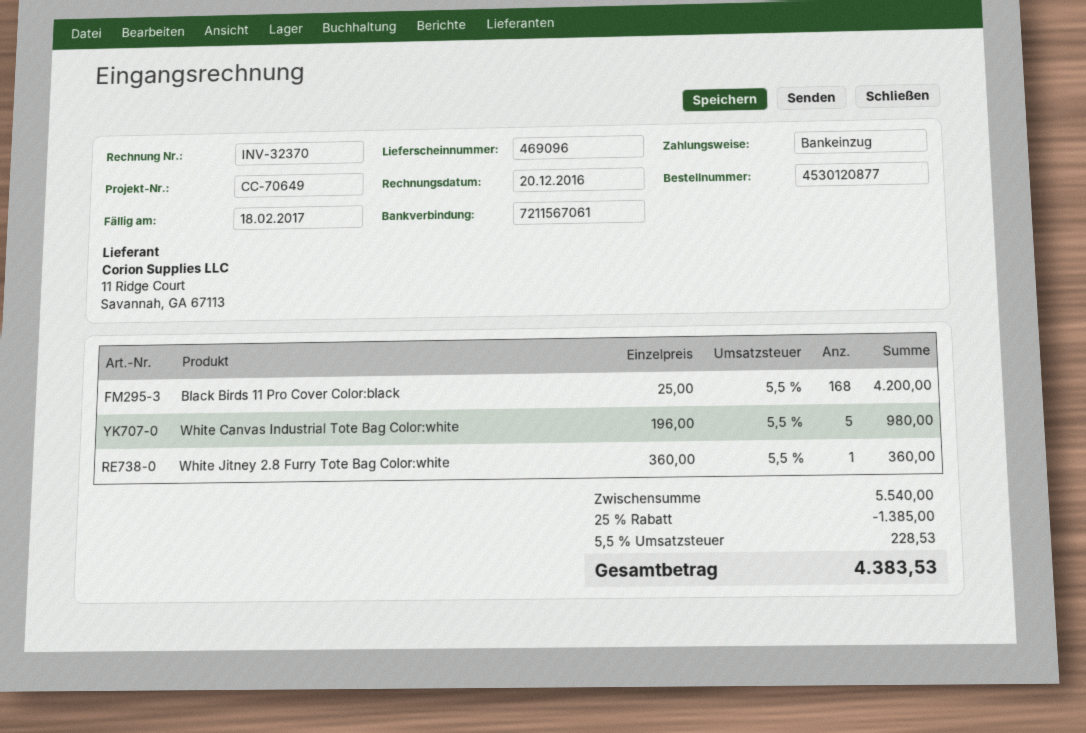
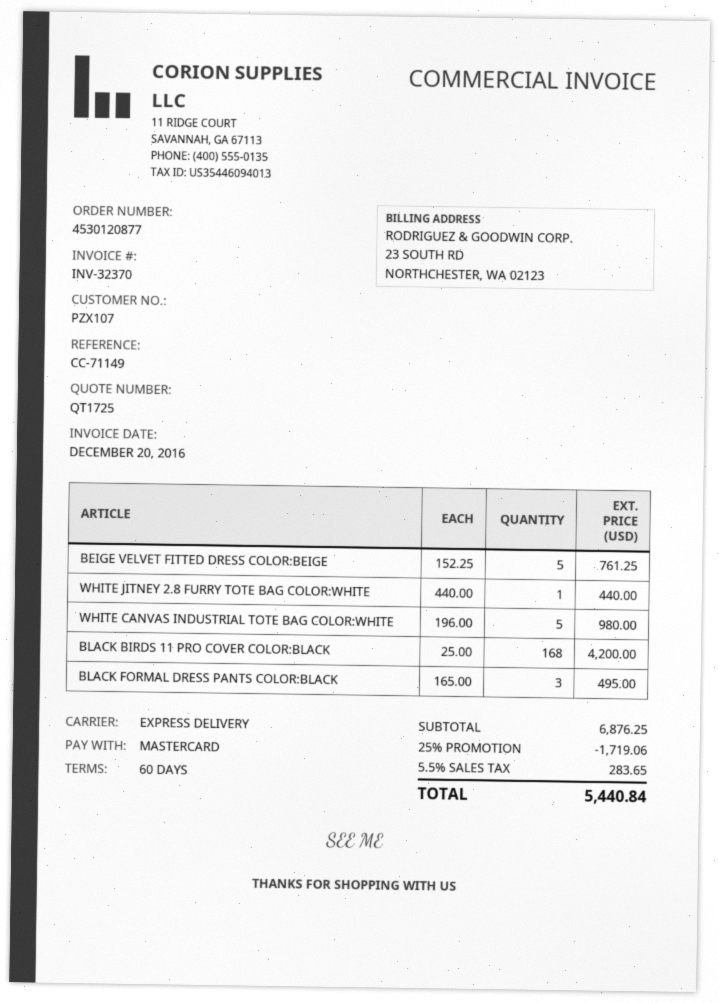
reference: CC-70649 -> CC-71149
payment method: direct debit -> Mastercard
White Jitney 2.8 Furry Tote Bag Color:white: 1 x 360.00 = 360.00 -> 1 x 440.00 = 440.00
BEIGE VELVET FITTED DRESS COLOR:BEIGE: none -> 5 x 152.25 = 761.25
BLACK FORMAL DRESS PANTS COLOR:BLACK: none -> 3 x 165.00 = 495.00
subtotal: 5540.00 -> 6876.25
discount: 25% = 1385.00 -> 25% = 1719.06
tax: 5.5% = 228.53 -> 5.5% = 283.65
total: 4383.53 -> 5440.84

